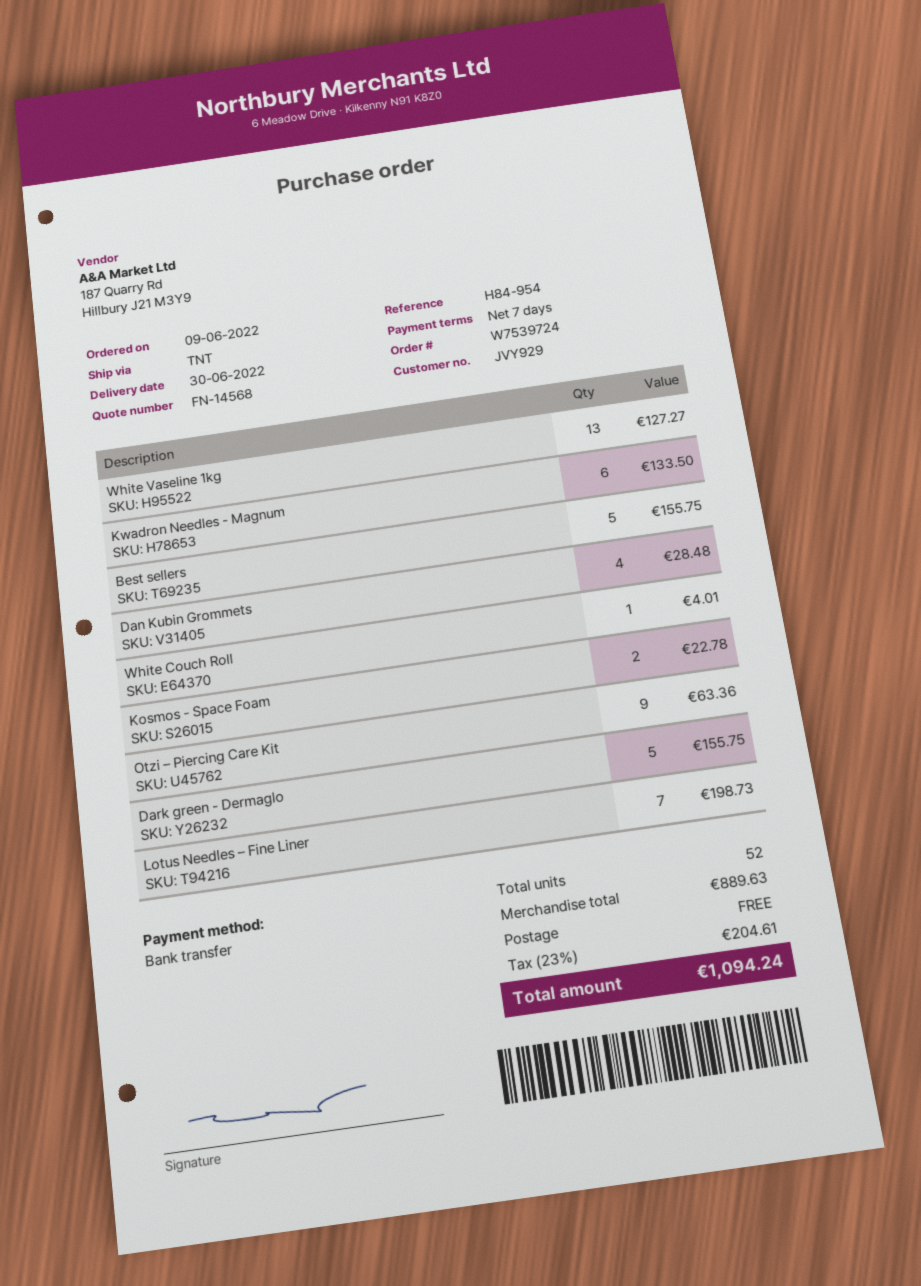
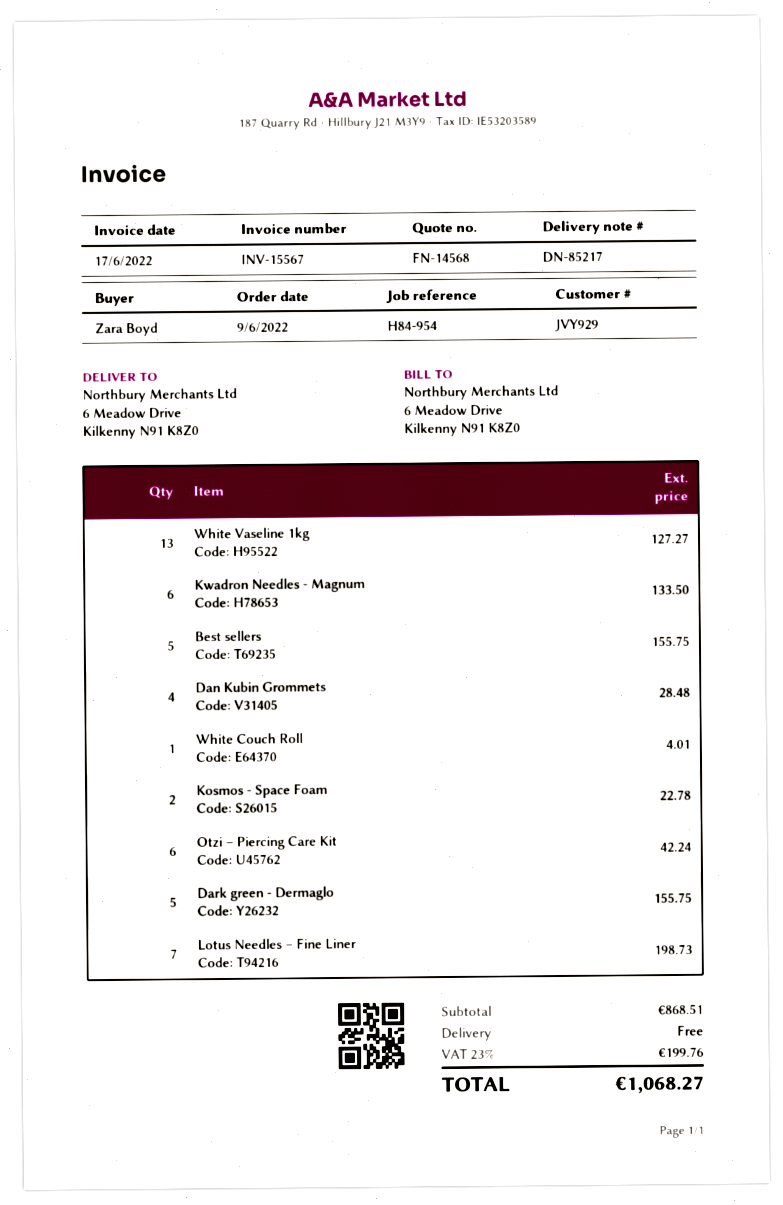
Otzi – Piercing Care Kit: 9 for 63.36 -> 6 for 42.24
subtotal: 889.63 -> 868.51
tax: 23% = 204.61 -> 23% = 199.76
total: 1094.24 -> 1068.27

